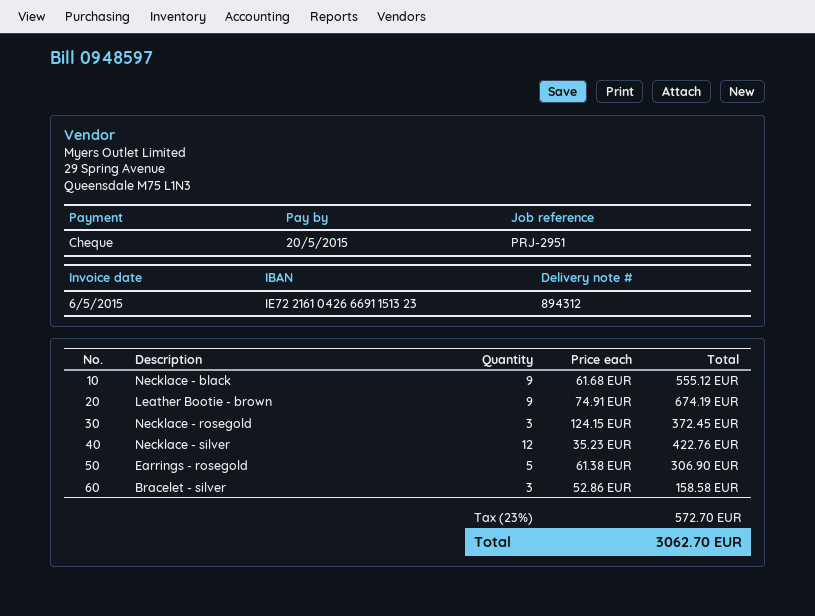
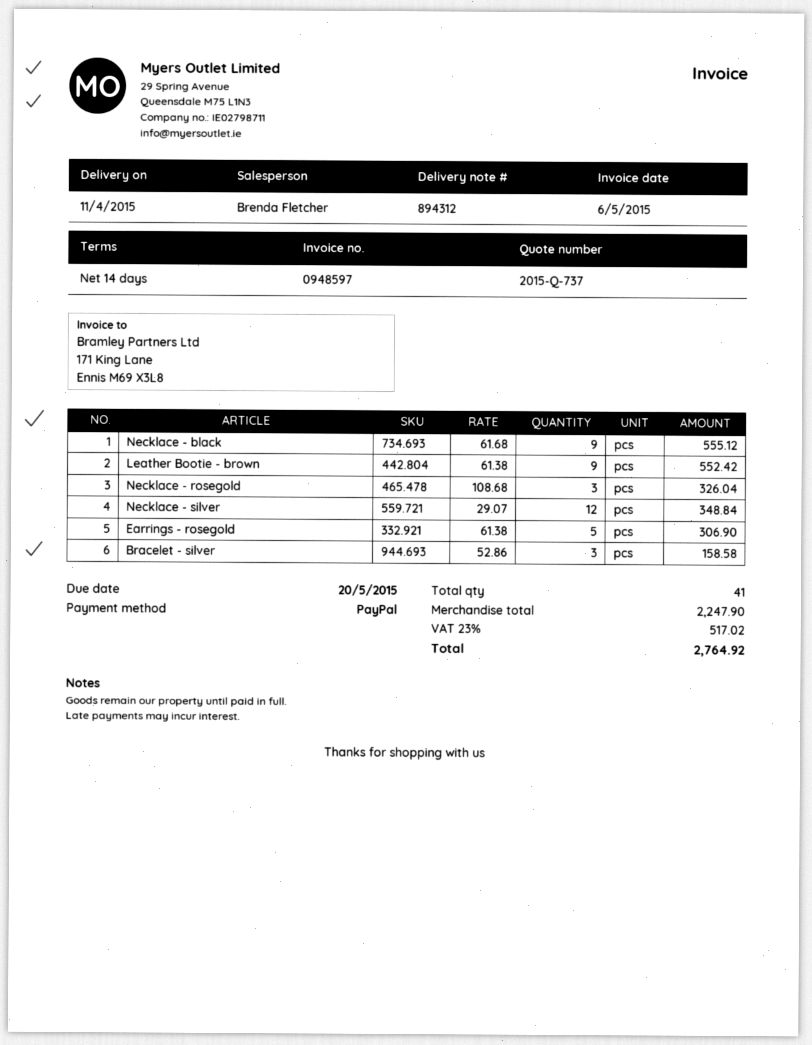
payment method: cheque -> PayPal
Leather Bootie - brown: 9 x 74.91 = 674.19 -> 9 x 61.38 = 552.42
Necklace - rosegold: 3 x 124.15 = 372.45 -> 3 x 108.68 = 326.04
Necklace - silver: 12 x 35.23 = 422.76 -> 12 x 29.07 = 348.84
tax: 23% = 572.70 -> 23% = 517.02
total: 3062.70 -> 2764.92

